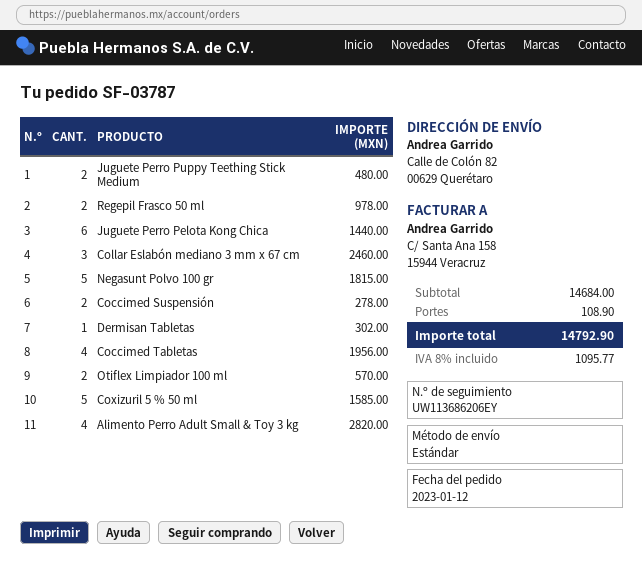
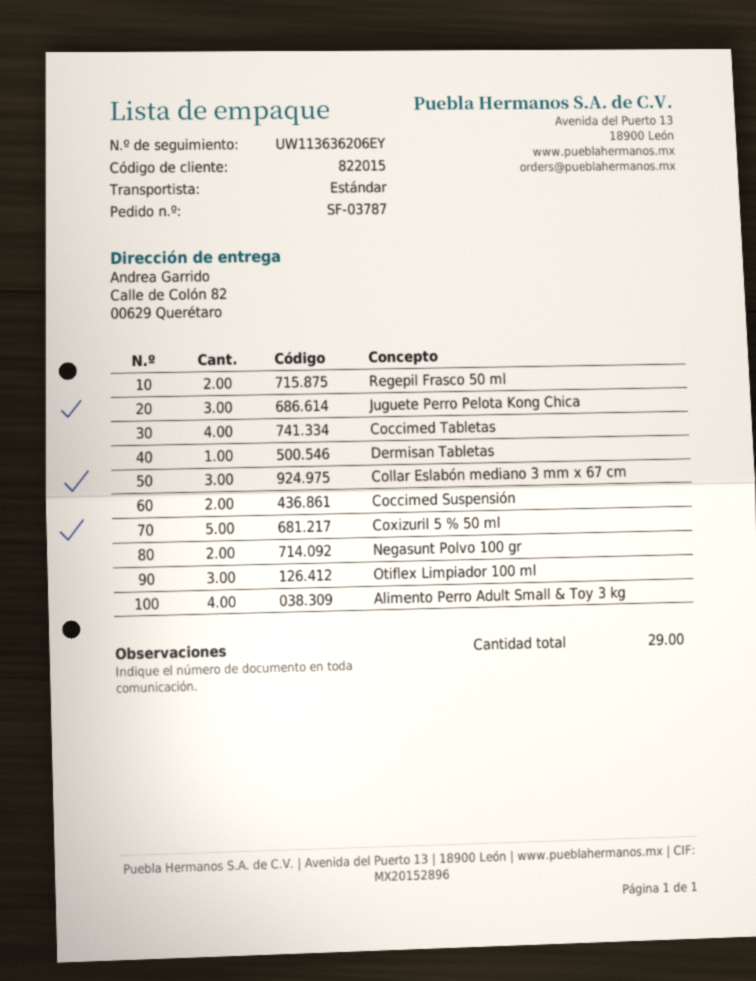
tracking number: UW113686206EY -> UW113636206EY
Juguete Perro Puppy Teething Stick Medium: 2 -> none
Juguete Perro Pelota Kong Chica: 6 -> 3
Negasunt Polvo 100 gr: 5 -> 2
Otiflex Limpiador 100 ml: 2 -> 3

